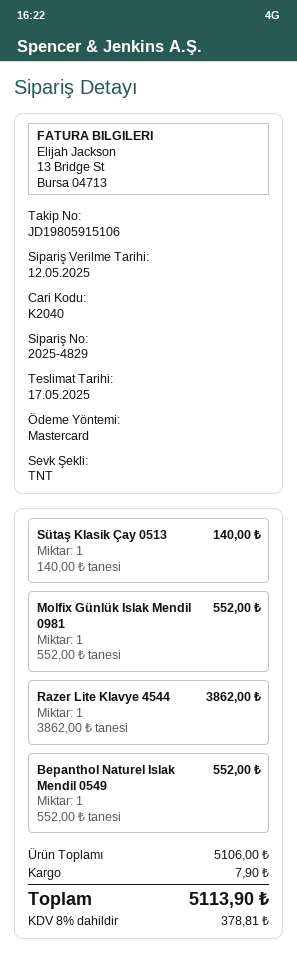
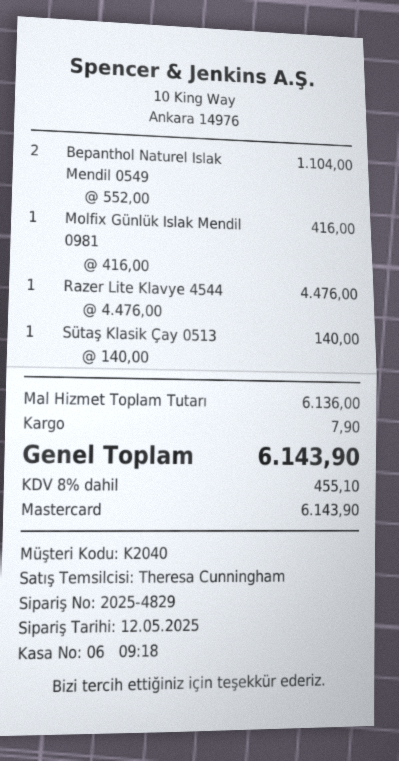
Molfix Günlük Islak Mendil 0981: 1 x 552.00 = 552.00 -> 1 x 416.00 = 416.00
Razer Lite Klavye 4544: 1 x 3862.00 = 3862.00 -> 1 x 4476.00 = 4476.00
Bepanthol Naturel Islak Mendil 0549: 1 x 552.00 = 552.00 -> 2 x 552.00 = 1104.00
subtotal: 5106.00 -> 6136.00
tax: 8% = 378.81 -> 8% = 455.10
total: 5113.90 -> 6143.90

